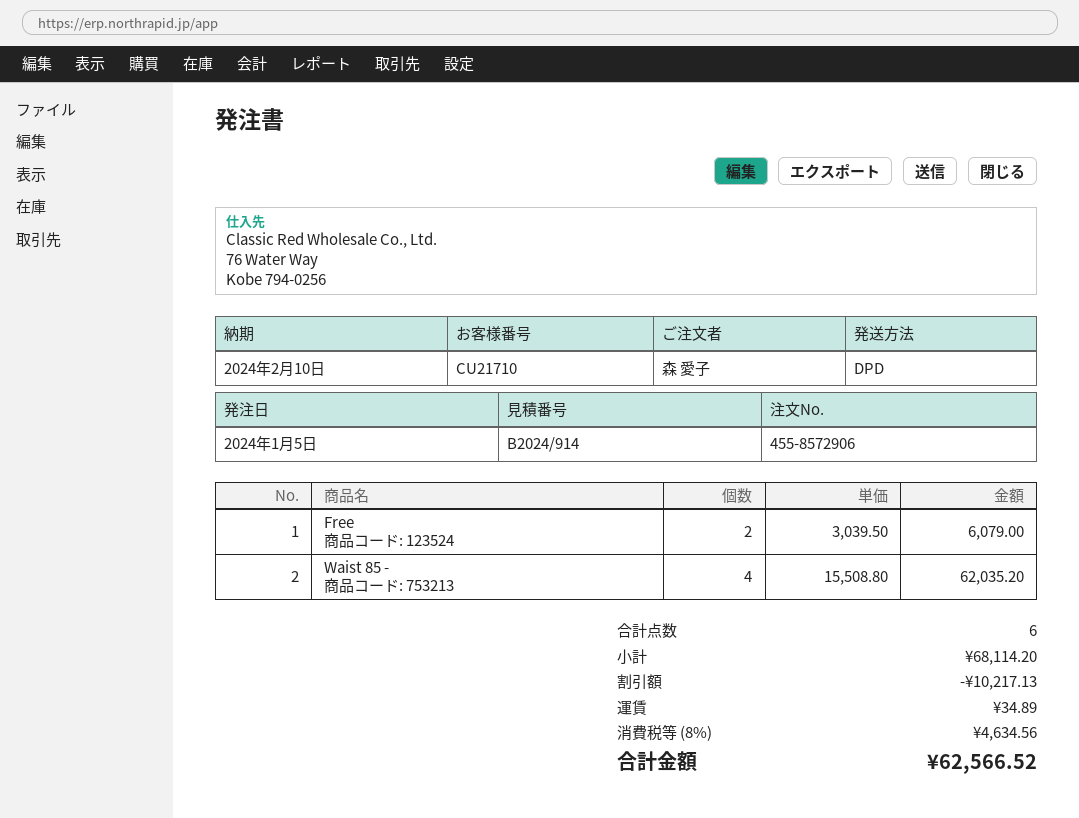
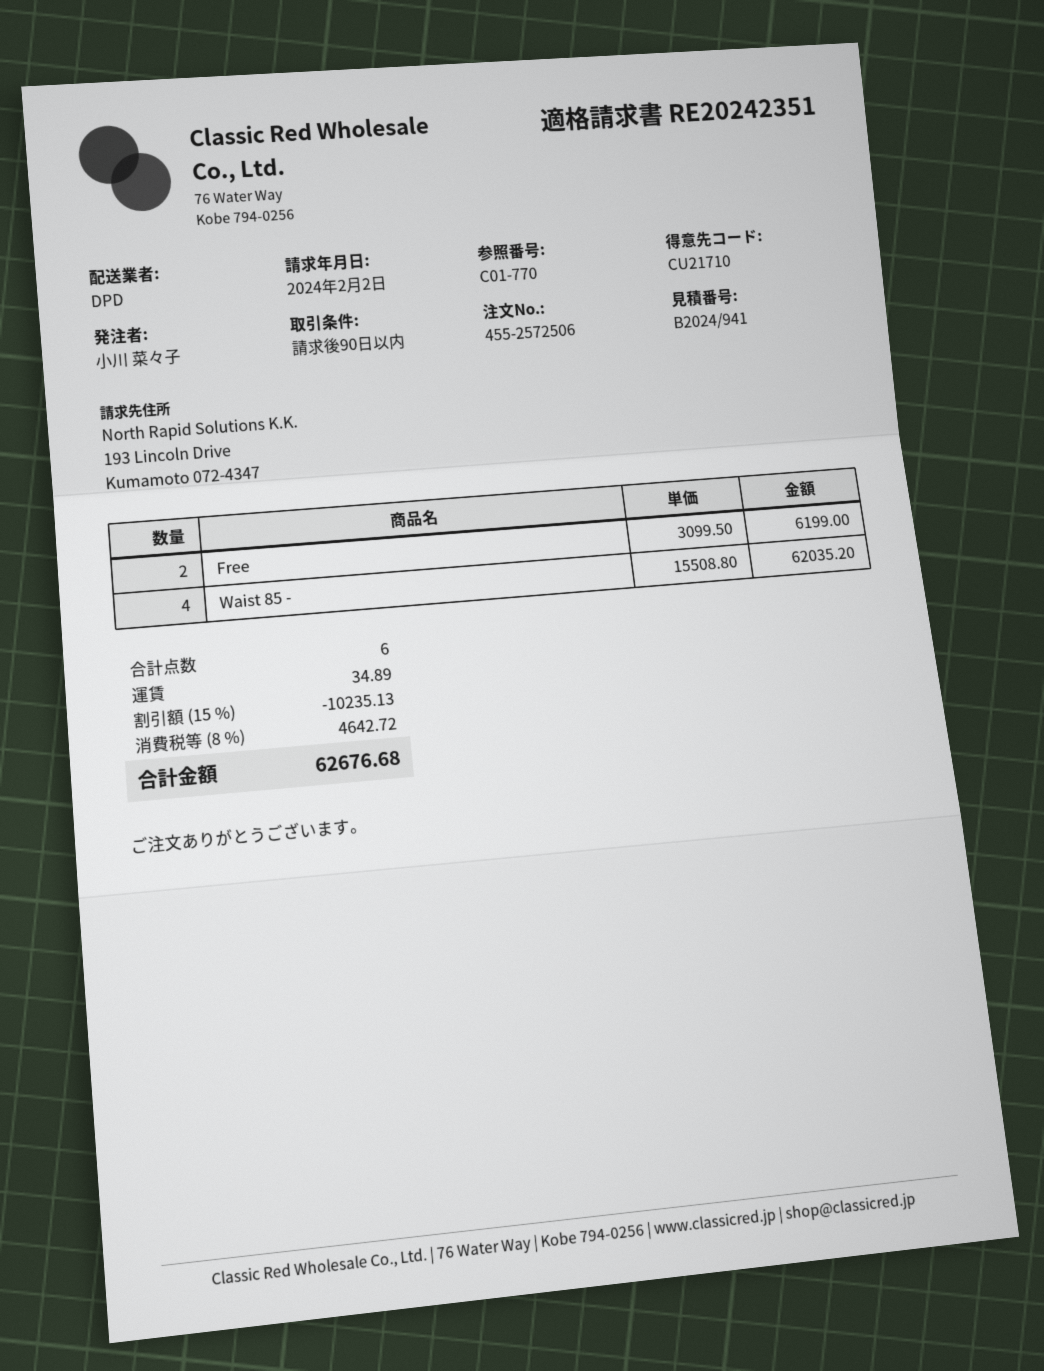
quote number: B2024/914 -> B2024/941
order number: 455-8572906 -> 455-2572506
ordered by: 森 愛子 -> 小川 菜々子
Free: 2 x 3039.50 = 6079.00 -> 2 x 3099.50 = 6199.00
discount: 10217.13 -> 10235.13
tax: 8% = 4634.56 -> 8% = 4642.72
total: 62566.52 -> 62676.68

